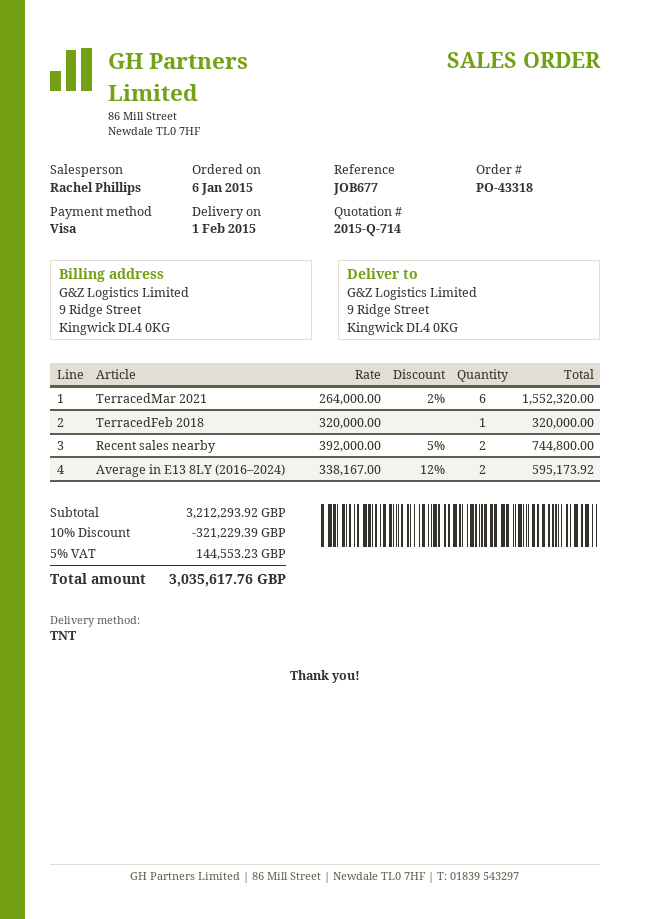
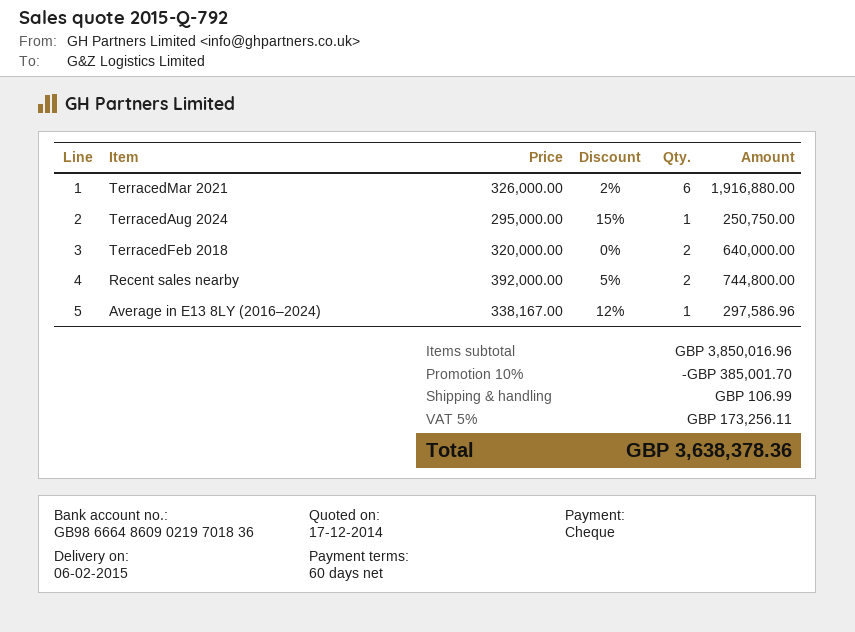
quote number: 2015-Q-714 -> 2015-Q-792
delivery date: 2015-02-01 -> 2015-02-06
payment method: Visa -> cheque
TerracedMar 2021: 6 x 264000.00 - 2% = 1552320.00 -> 6 x 326000.00 - 2% = 1916880.00
TerracedFeb 2018: 1 x 320000.00 = 320000.00 -> 2 x 320000.00 = 640000.00
Average in E13 8LY (2016–2024): 2 x 338167.00 - 12% = 595173.92 -> 1 x 338167.00 - 12% = 297586.96
TerracedAug 2024: none -> 1 x 295000.00 - 15% = 250750.00
subtotal: 3212293.92 -> 3850016.96
discount: 10% = 321229.39 -> 10% = 385001.70
shipping: none -> 106.99
tax: 5% = 144553.23 -> 5% = 173256.11
total: 3035617.76 -> 3638378.36

